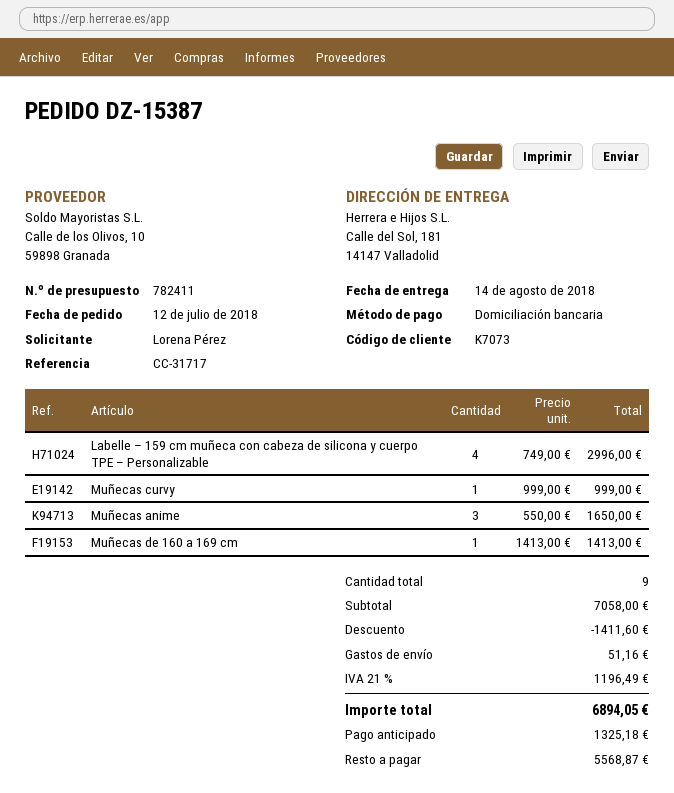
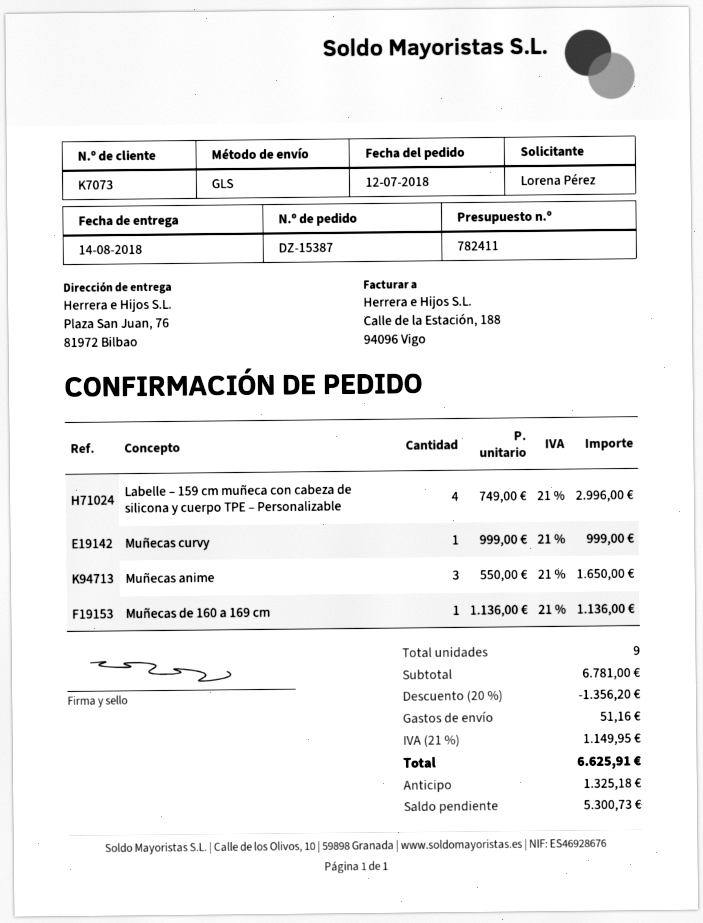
ship to: Calle del Sol, 181, 14147 Valladolid -> Plaza San Juan, 76, 81972 Bilbao
Muñecas de 160 a 169 cm: 1 x 1413.00 = 1413.00 -> 1 x 1136.00 = 1136.00
subtotal: 7058.00 -> 6781.00
discount: 1411.60 -> 1356.20
tax: 21% = 1196.49 -> 21% = 1149.95
total: 6894.05 -> 6625.91
balance: 5568.87 -> 5300.73

